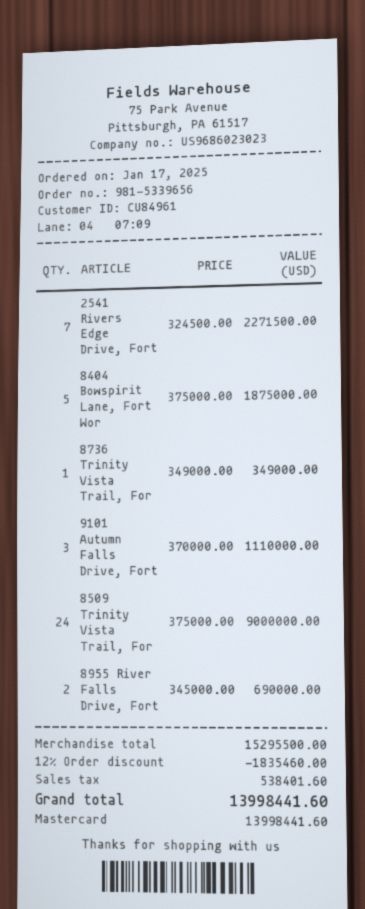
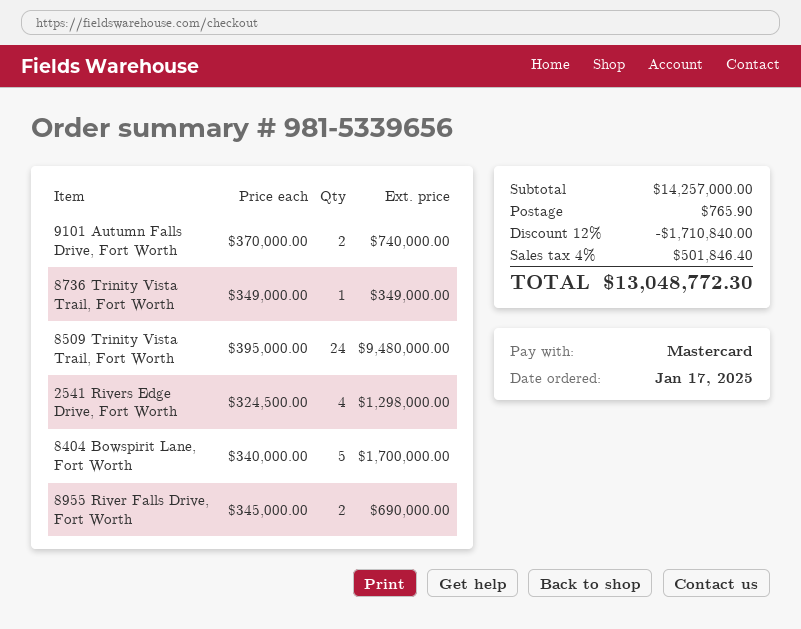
2541 Rivers Edge Drive, Fort: 7 x 324500.00 = 2271500.00 -> 4 x 324500.00 = 1298000.00
8404 Bowspirit Lane, Fort Wor: 5 x 375000.00 = 1875000.00 -> 5 x 340000.00 = 1700000.00
9101 Autumn Falls Drive, Fort: 3 x 370000.00 = 1110000.00 -> 2 x 370000.00 = 740000.00
8509 Trinity Vista Trail, For: 24 x 375000.00 = 9000000.00 -> 24 x 395000.00 = 9480000.00
subtotal: 15295500.00 -> 14257000.00
discount: 12% = 1835460.00 -> 12% = 1710840.00
shipping: none -> 765.90
tax: 538401.60 -> 501846.40
total: 13998441.60 -> 13048772.30

